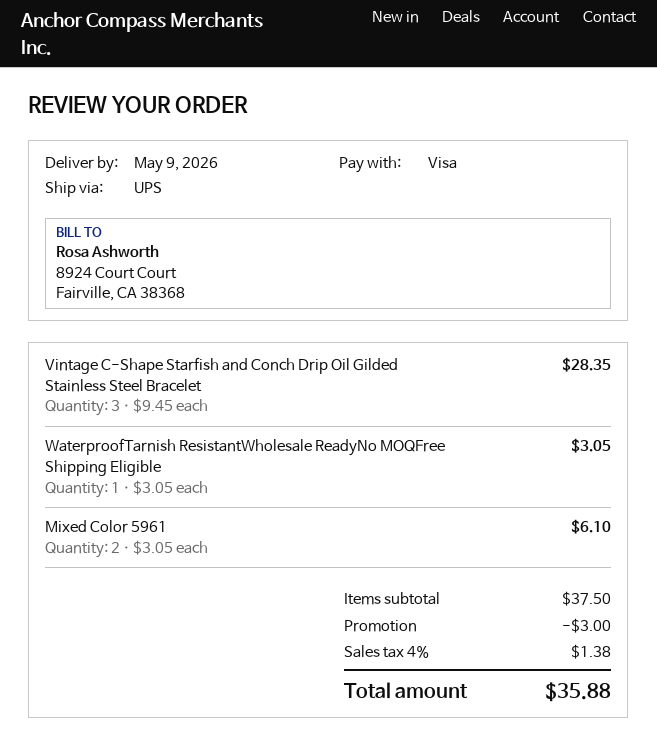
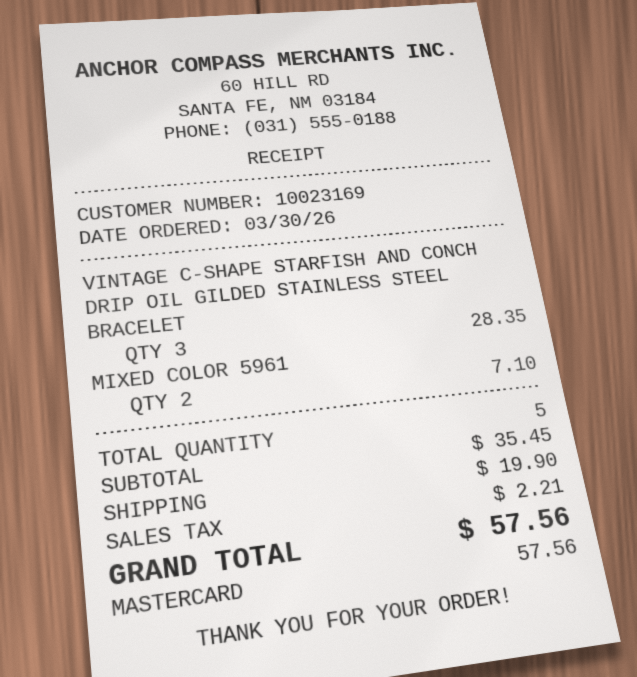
payment method: Visa -> Mastercard
WaterproofTarnish ResistantWholesale ReadyNo MOQFree Shipping Eligible: 1 for 3.05 -> none
Mixed Color 5961: 2 for 6.10 -> 2 for 7.10
subtotal: 37.50 -> 35.45
discount: 3.00 -> none
shipping: none -> 19.90
tax: 1.38 -> 2.21
total: 35.88 -> 57.56

